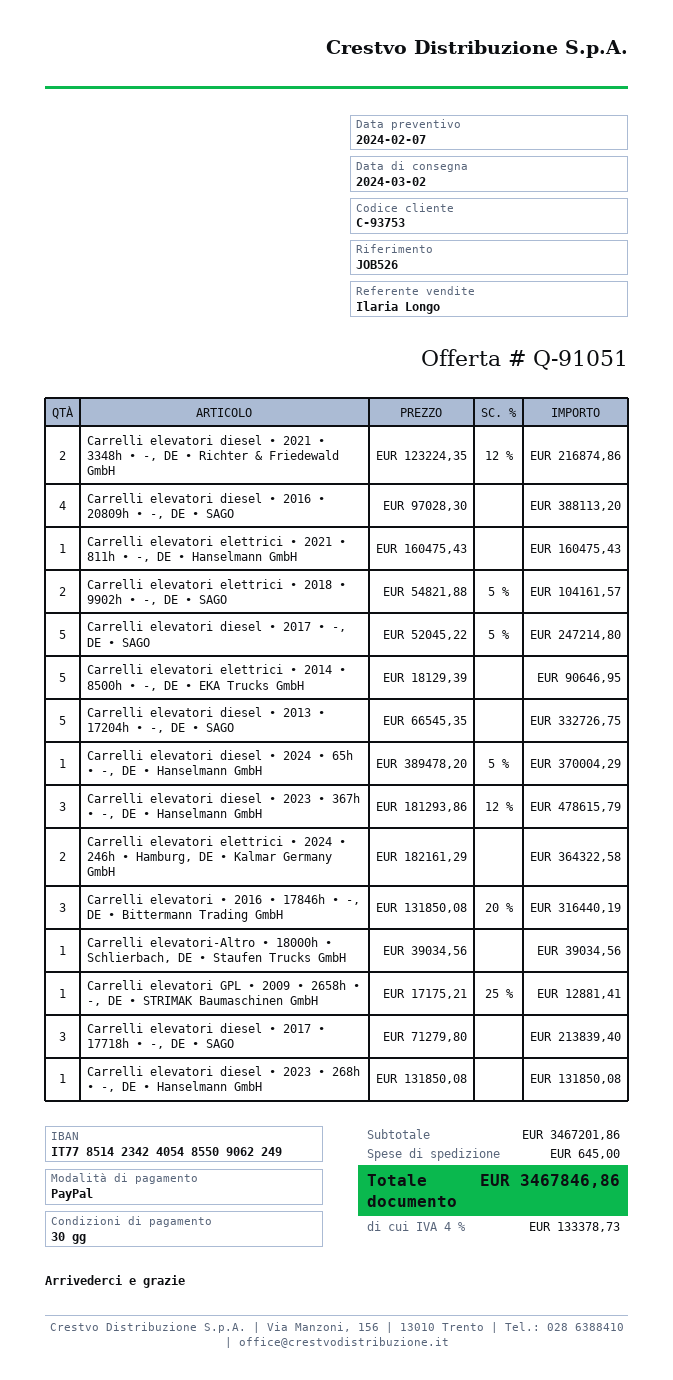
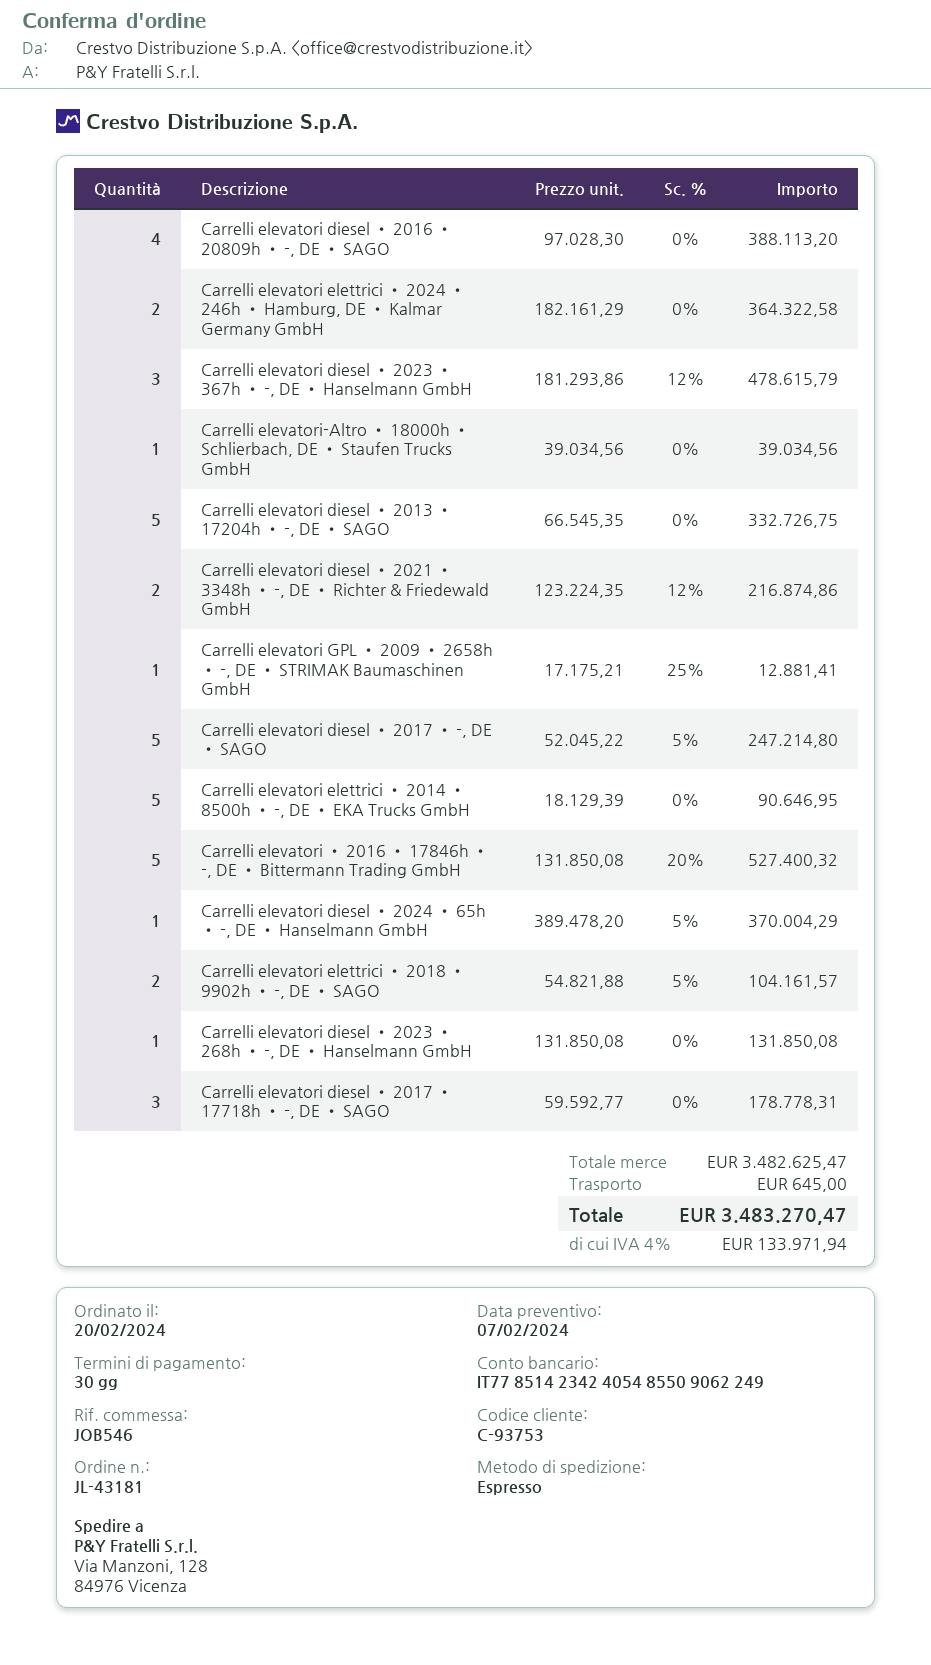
reference: JOB526 -> JOB546
Carrelli elevatori elettrici • 2021 • 811h • -, DE • Hanselmann GmbH: 1 x 160475.43 = 160475.43 -> none
Carrelli elevatori • 2016 • 17846h • -, DE • Bittermann Trading GmbH: 3 x 131850.08 - 20% = 316440.19 -> 5 x 131850.08 - 20% = 527400.32
Carrelli elevatori diesel • 2017 • 17718h • -, DE • SAGO: 3 x 71279.80 = 213839.40 -> 3 x 59592.77 = 178778.31
subtotal: 3467201.86 -> 3482625.47
tax: 4% = 133378.73 -> 4% = 133971.94
total: 3467846.86 -> 3483270.47

